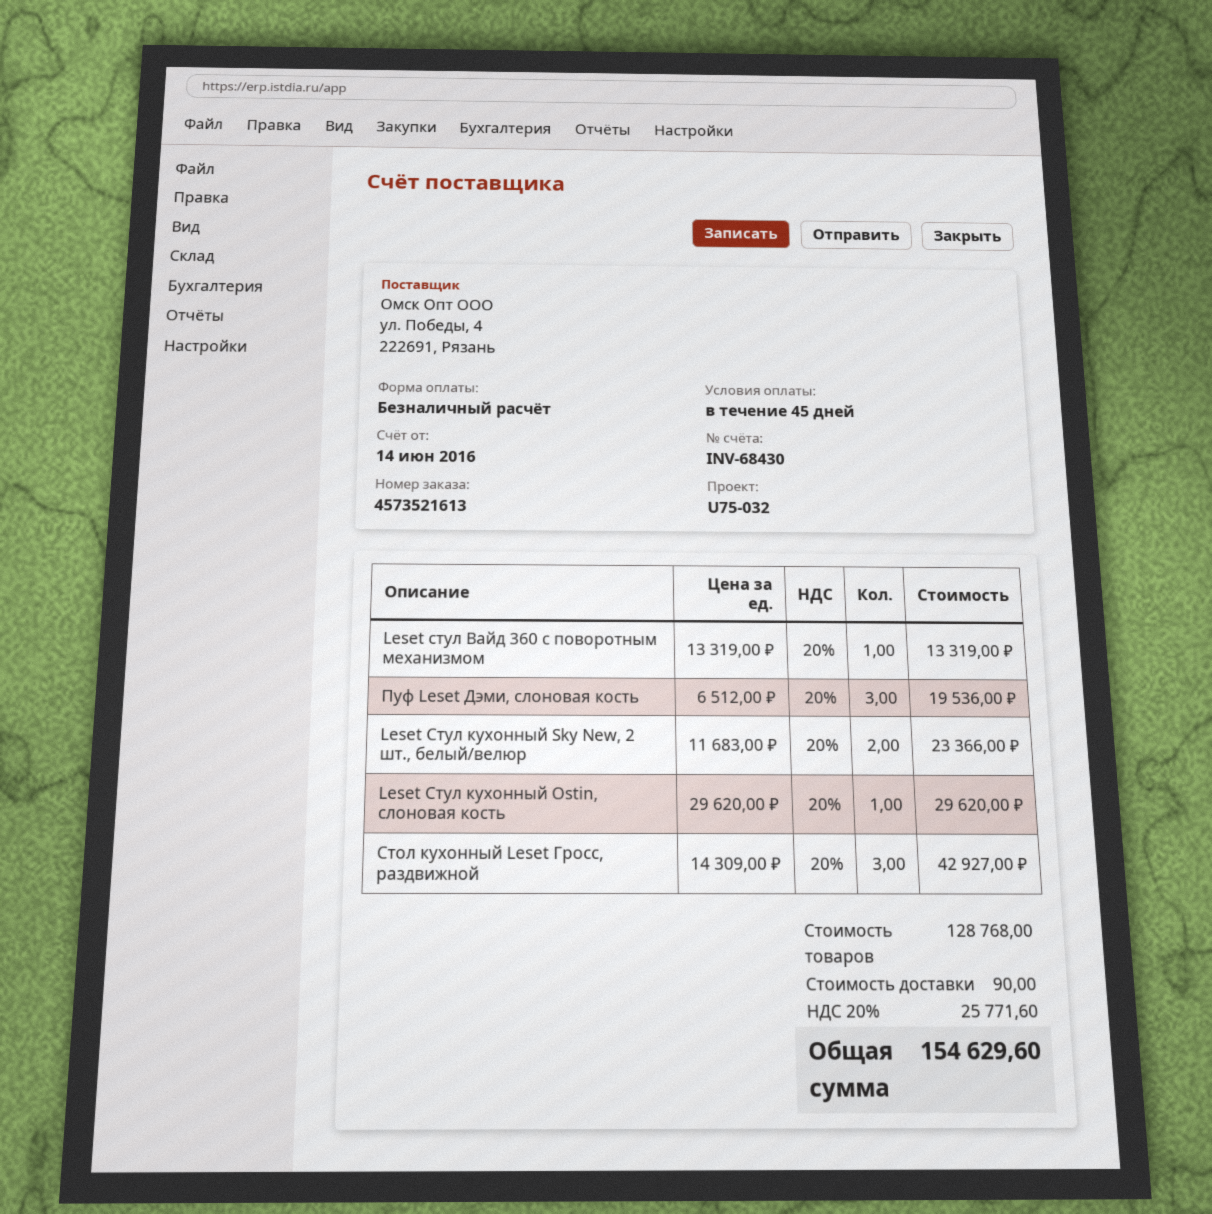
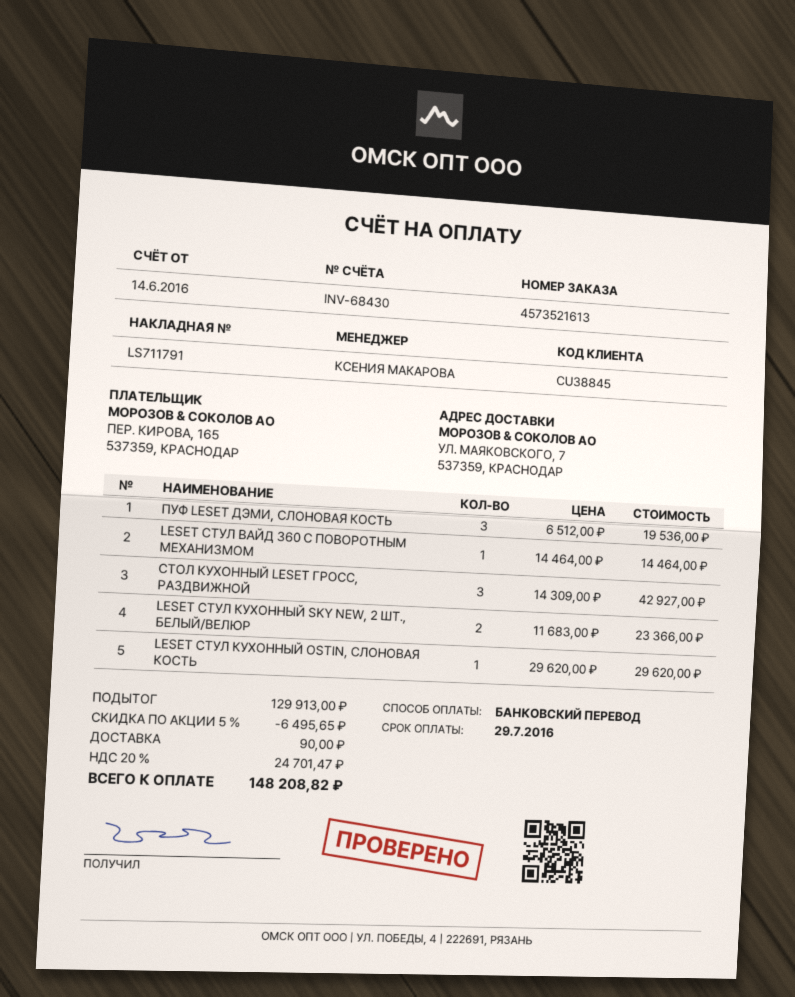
Leset стул Вайд 360 с поворотным механизмом: 1 x 13319.00 = 13319.00 -> 1 x 14464.00 = 14464.00
subtotal: 128768.00 -> 129913.00
discount: none -> 5% = 6495.65
tax: 20% = 25771.60 -> 20% = 24701.47
total: 154629.60 -> 148208.82

